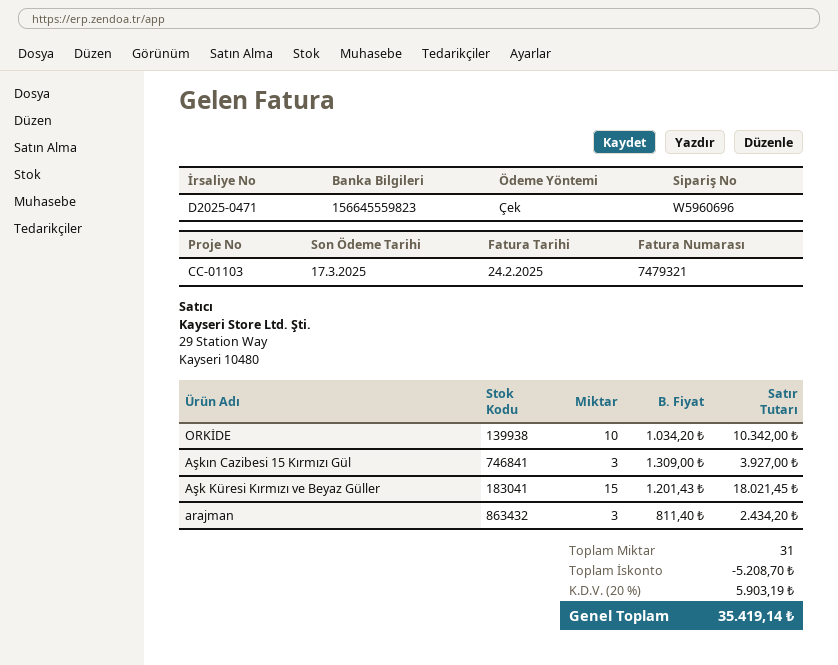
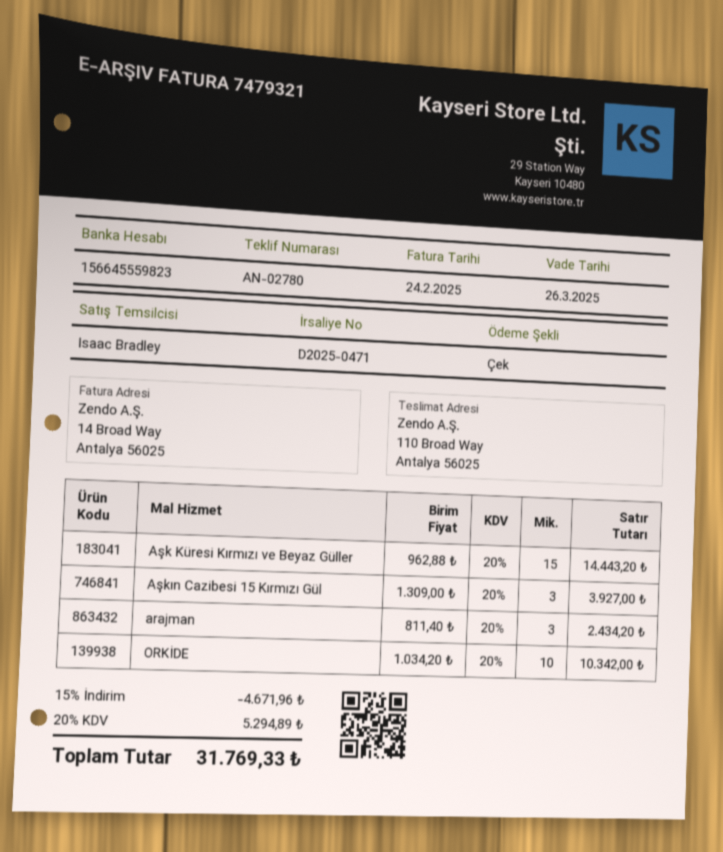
due date: 2025-03-17 -> 2025-03-26
Aşk Küresi Kırmızı ve Beyaz Güller: 15 x 1201.43 = 18021.45 -> 15 x 962.88 = 14443.20
discount: 5208.70 -> 4671.96
tax: 20% = 5903.19 -> 20% = 5294.89
total: 35419.14 -> 31769.33

